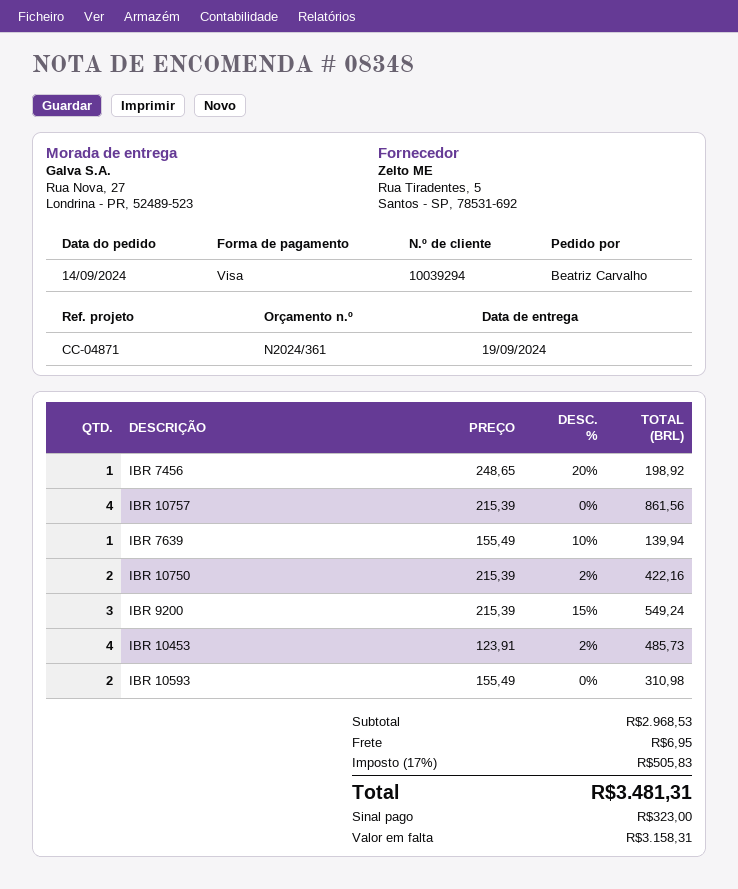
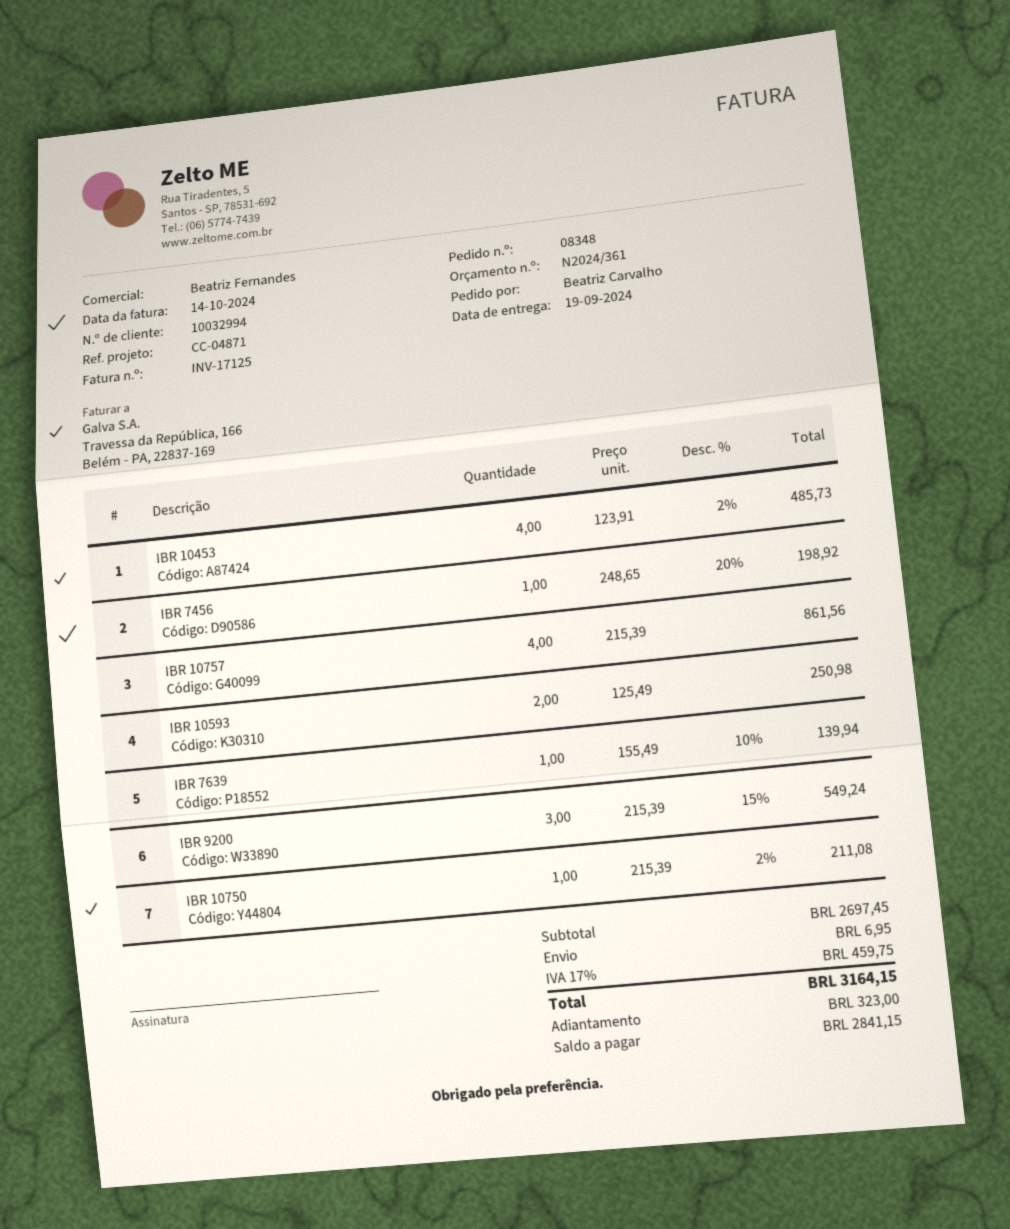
customer number: 10039294 -> 10032994
IBR 10750: 2 x 215.39 - 2% = 422.16 -> 1 x 215.39 - 2% = 211.08
IBR 10593: 2 x 155.49 = 310.98 -> 2 x 125.49 = 250.98
subtotal: 2968.53 -> 2697.45
tax: 17% = 505.83 -> 17% = 459.75
total: 3481.31 -> 3164.15
balance: 3158.31 -> 2841.15

